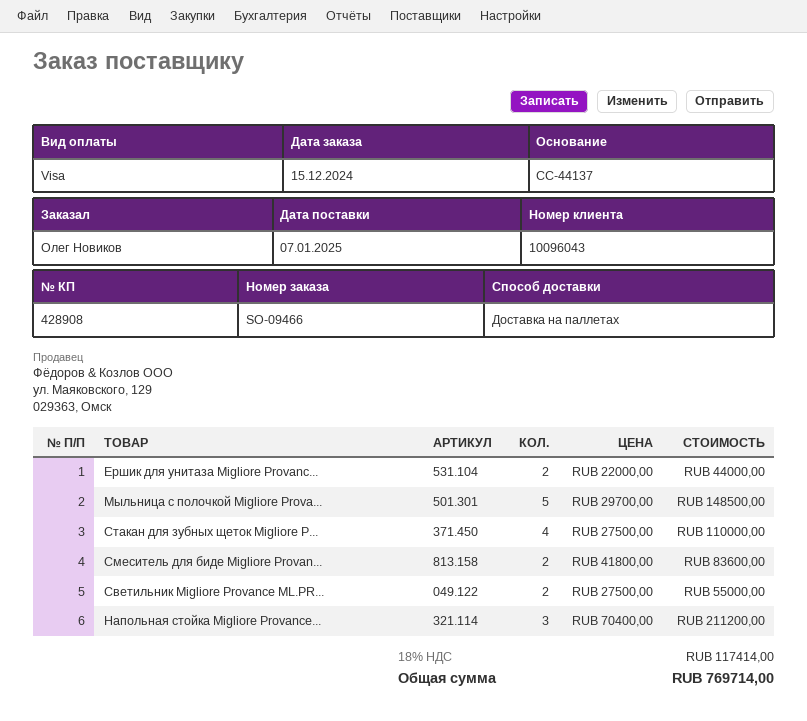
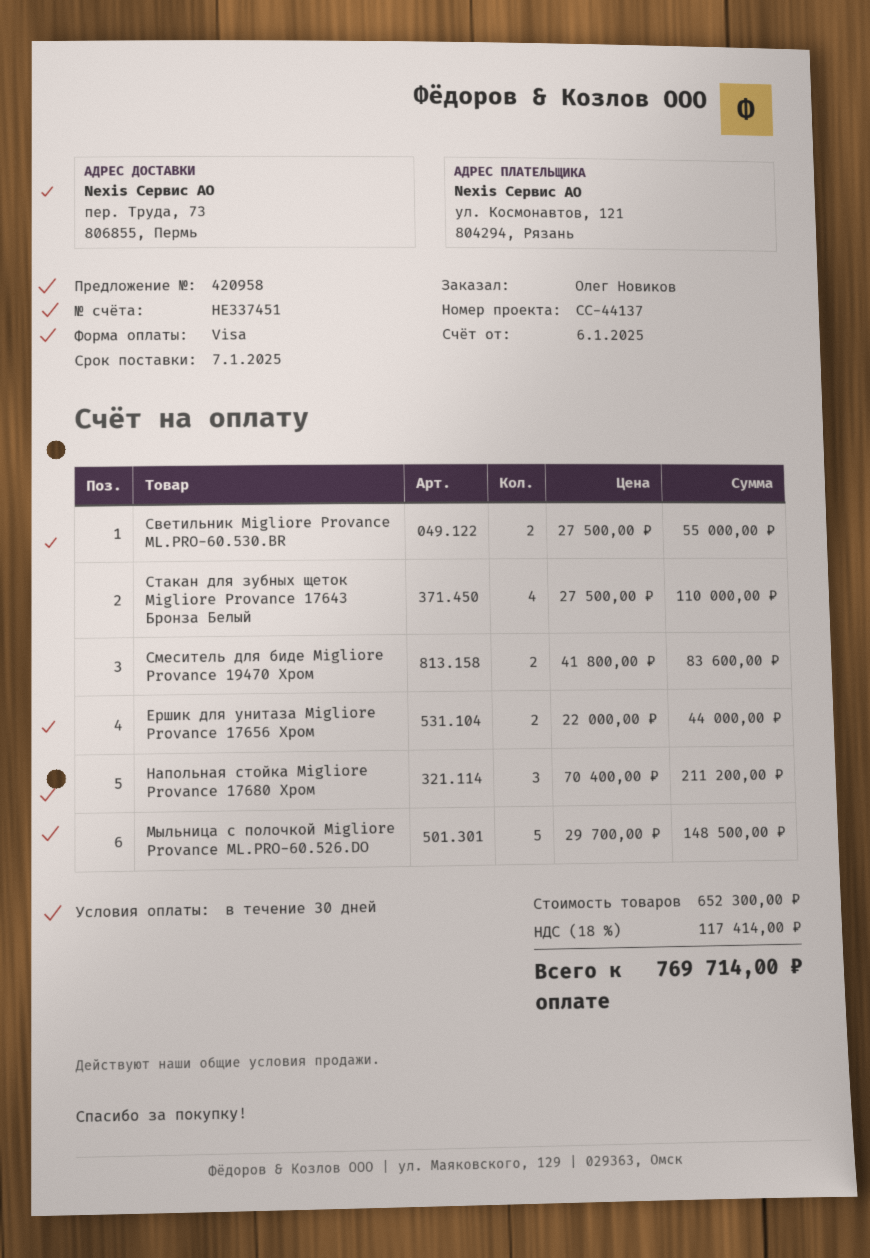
quote number: 428908 -> 420958

